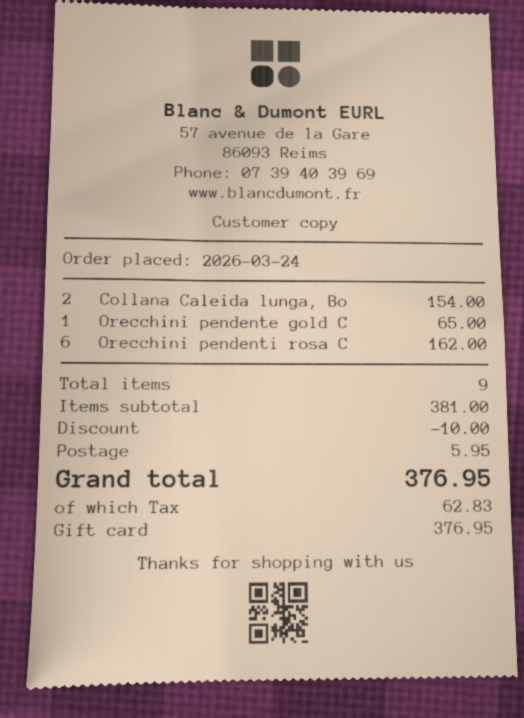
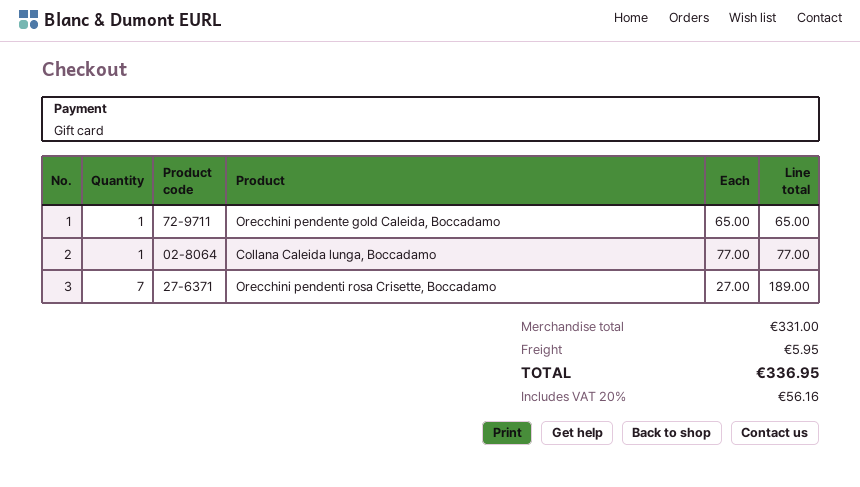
Collana Caleida lunga, Bo: 2 for 154.00 -> 1 for 77.00
Orecchini pendenti rosa C: 6 for 162.00 -> 7 for 189.00
subtotal: 381.00 -> 331.00
discount: 10.00 -> none
tax: 62.83 -> 56.16
total: 376.95 -> 336.95

